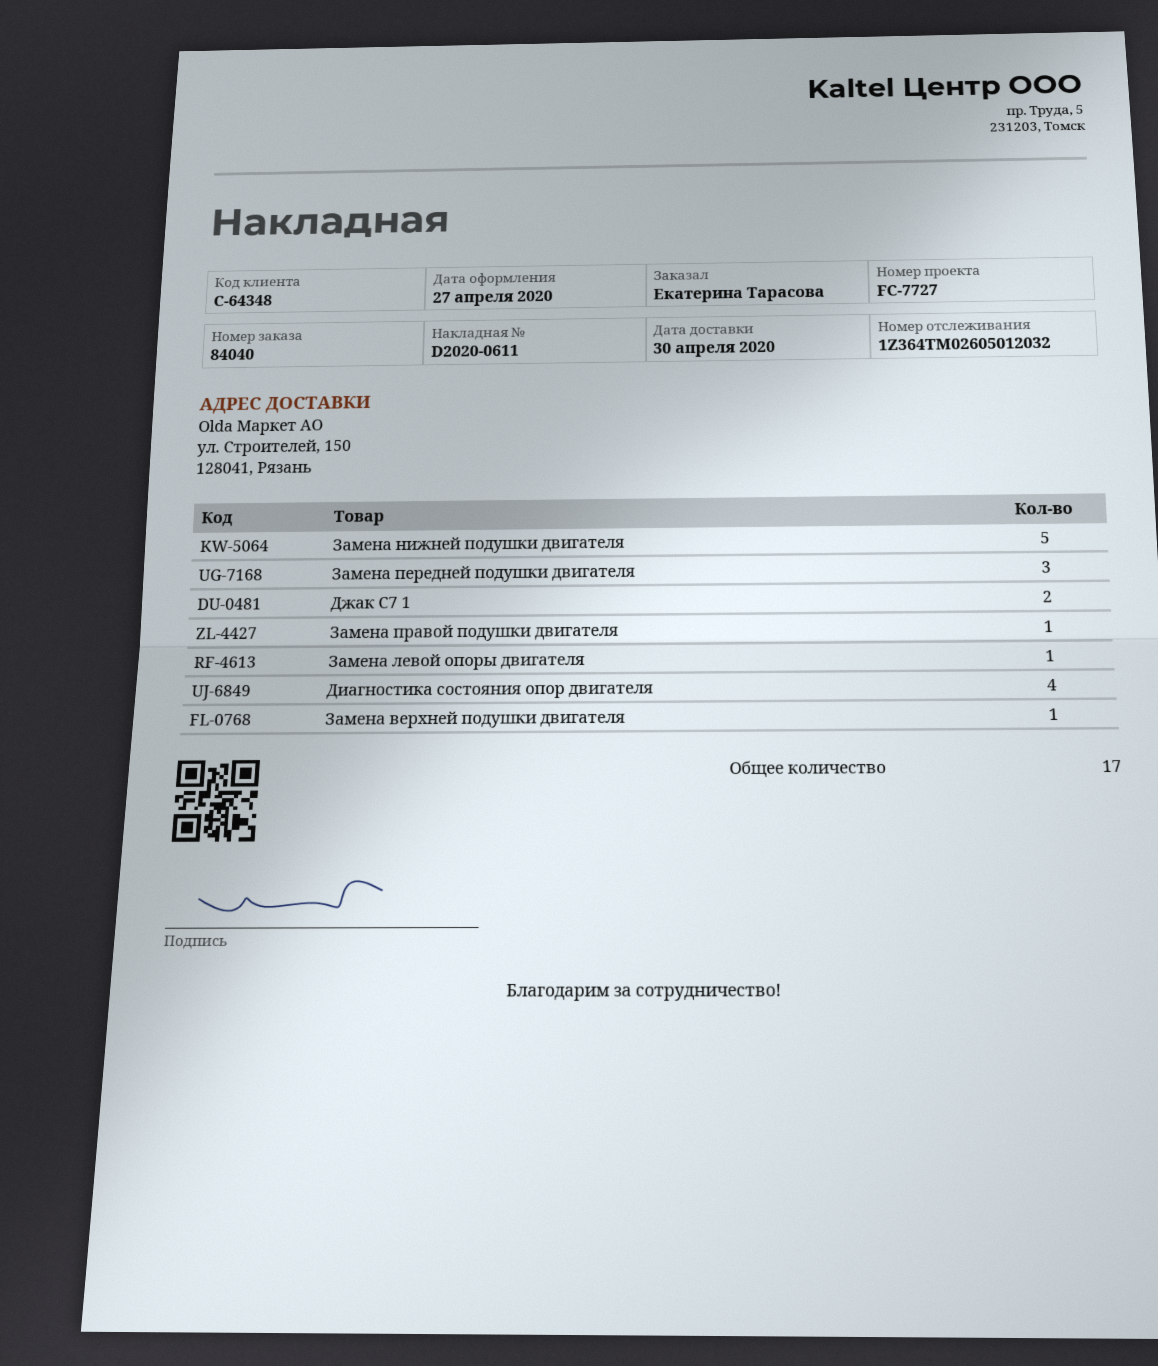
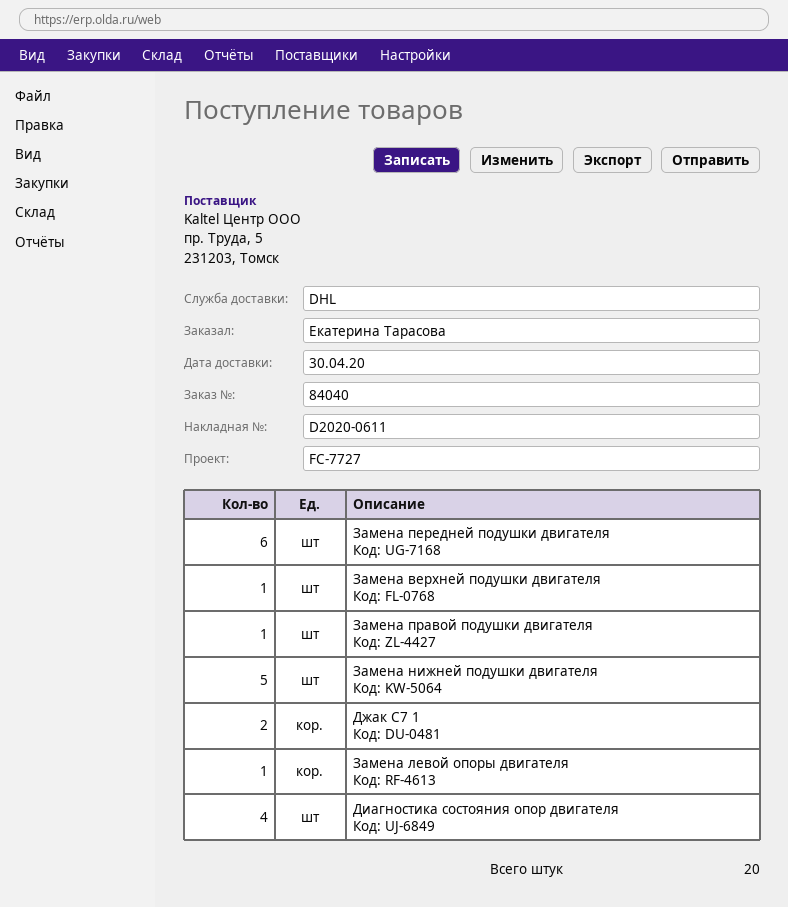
Замена передней подушки двигателя: 3 -> 6
total quantity: 17 -> 20

